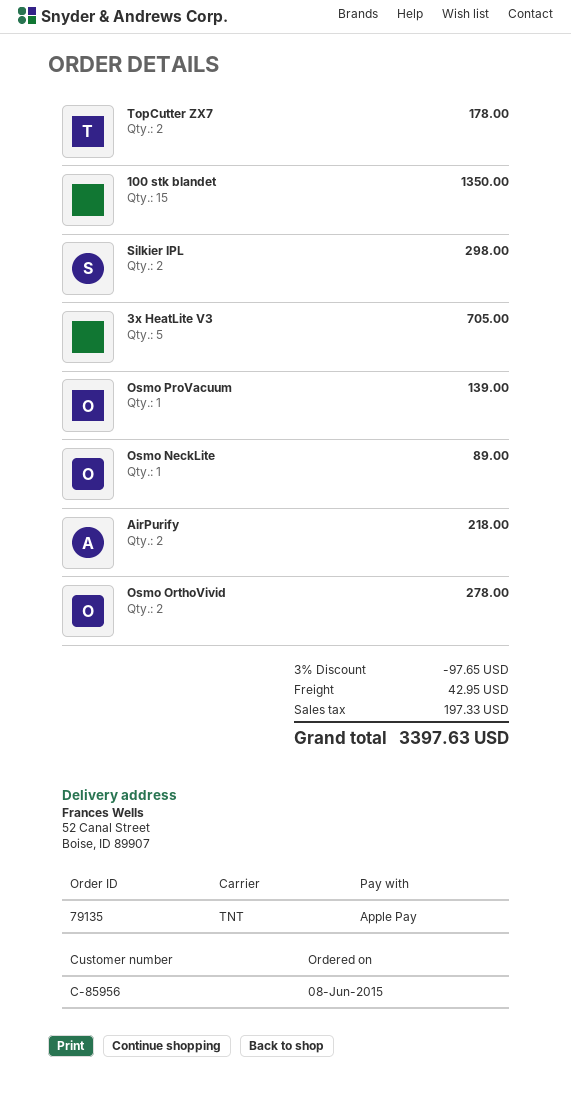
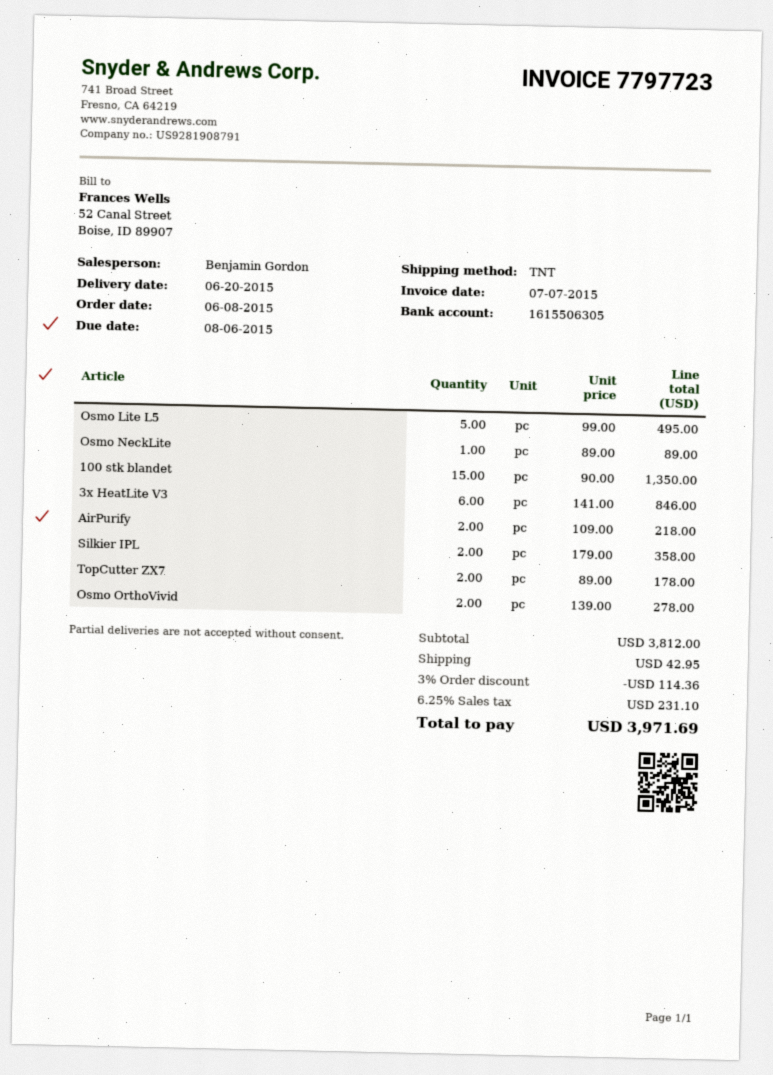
Silkier IPL: 2 for 298.00 -> 2 for 358.00
3x HeatLite V3: 5 for 705.00 -> 6 for 846.00
Osmo ProVacuum: 1 for 139.00 -> none
Osmo Lite L5: none -> 5 for 495.00
discount: 3% = 97.65 -> 3% = 114.36
tax: 197.33 -> 231.10
total: 3397.63 -> 3971.69

